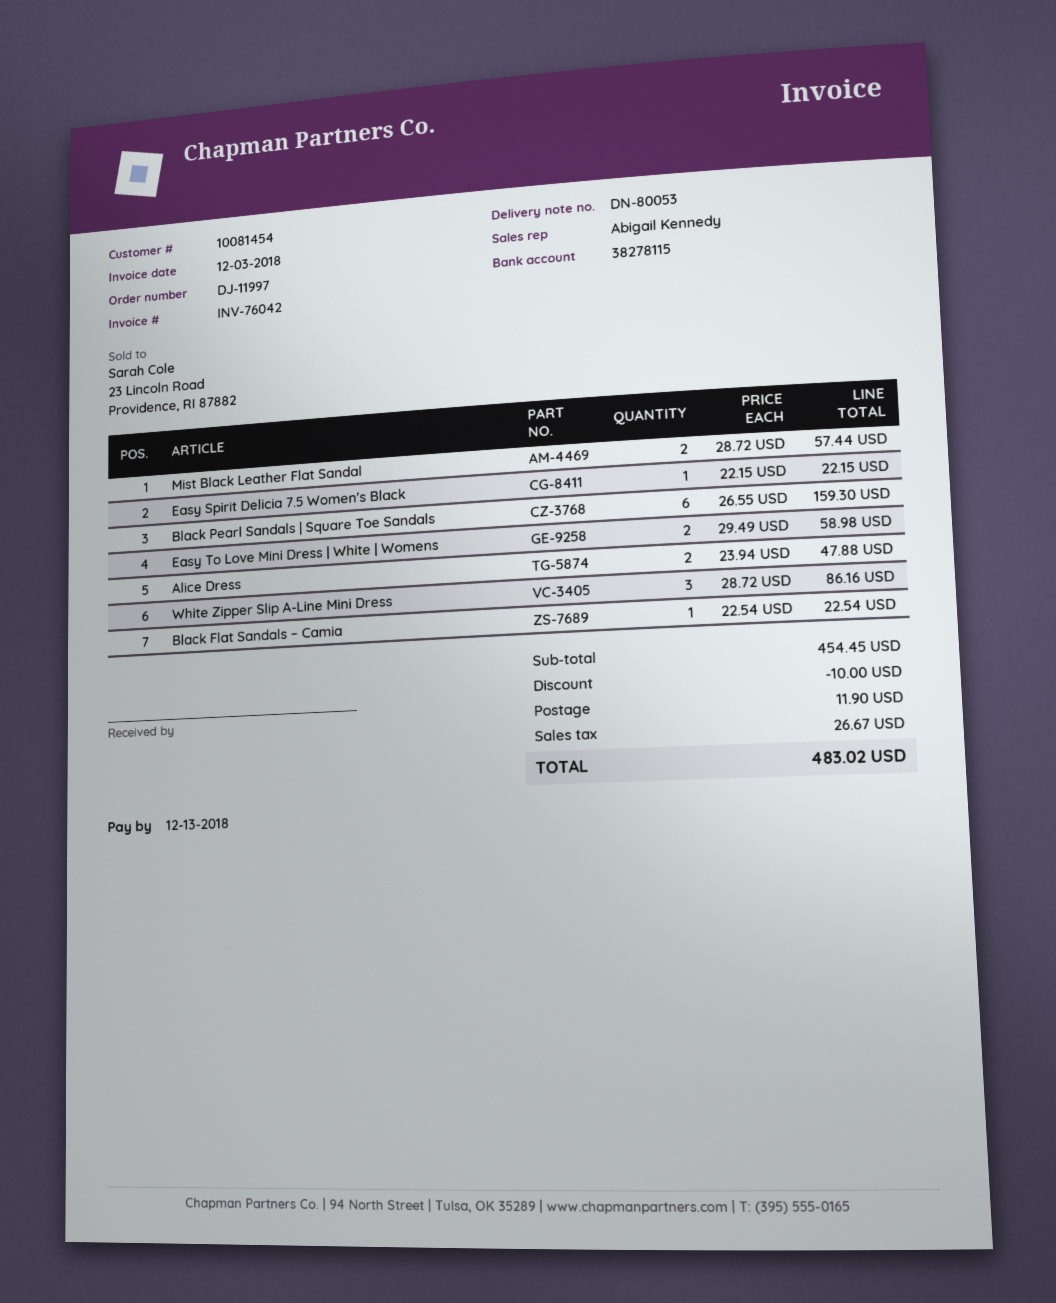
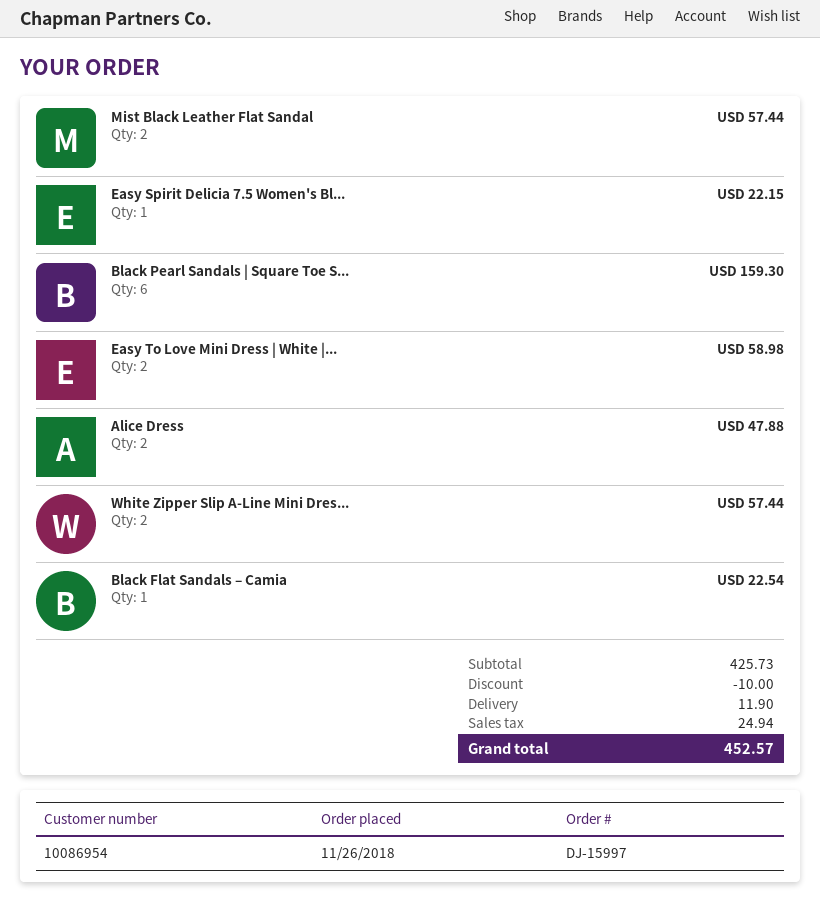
order number: DJ-11997 -> DJ-15997
customer number: 10081454 -> 10086954
White Zipper Slip A-Line Mini Dress: 3 for 86.16 -> 2 for 57.44
subtotal: 454.45 -> 425.73
tax: 26.67 -> 24.94
total: 483.02 -> 452.57

